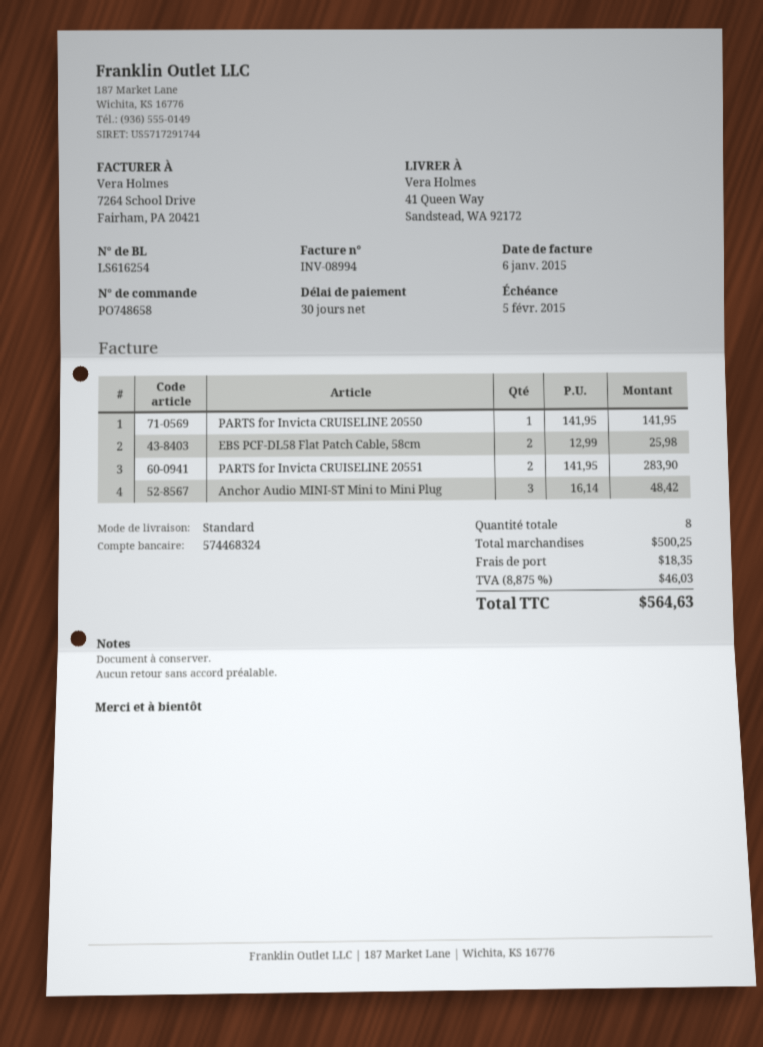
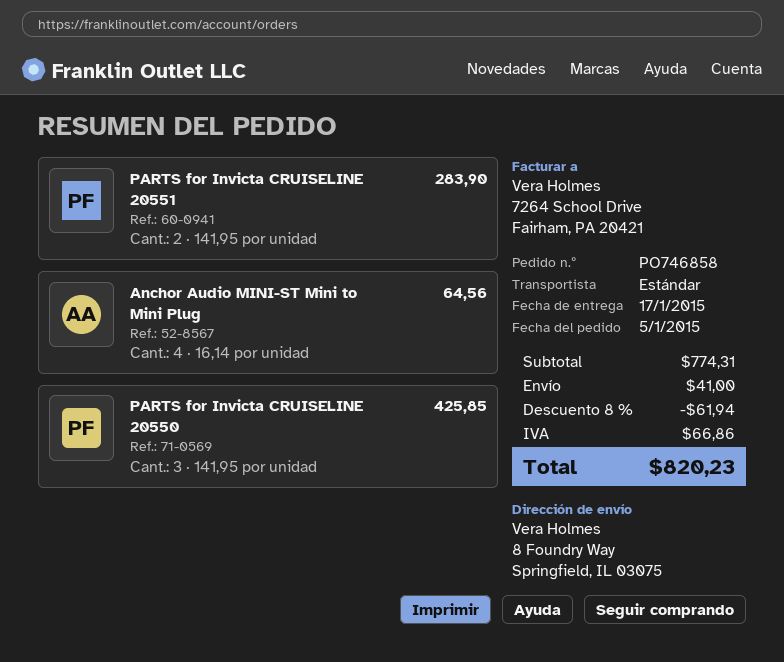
order number: PO748658 -> PO746858
ship to: 41 Queen Way, Sandstead, WA 92172 -> 8 Foundry Way, Springfield, IL 03075
PARTS for Invicta CRUISELINE 20550: 1 x 141.95 = 141.95 -> 3 x 141.95 = 425.85
EBS PCF-DL58 Flat Patch Cable, 58cm: 2 x 12.99 = 25.98 -> none
Anchor Audio MINI-ST Mini to Mini Plug: 3 x 16.14 = 48.42 -> 4 x 16.14 = 64.56
subtotal: 500.25 -> 774.31
discount: none -> 8% = 61.94
shipping: 18.35 -> 41.00
tax: 46.03 -> 66.86
total: 564.63 -> 820.23

